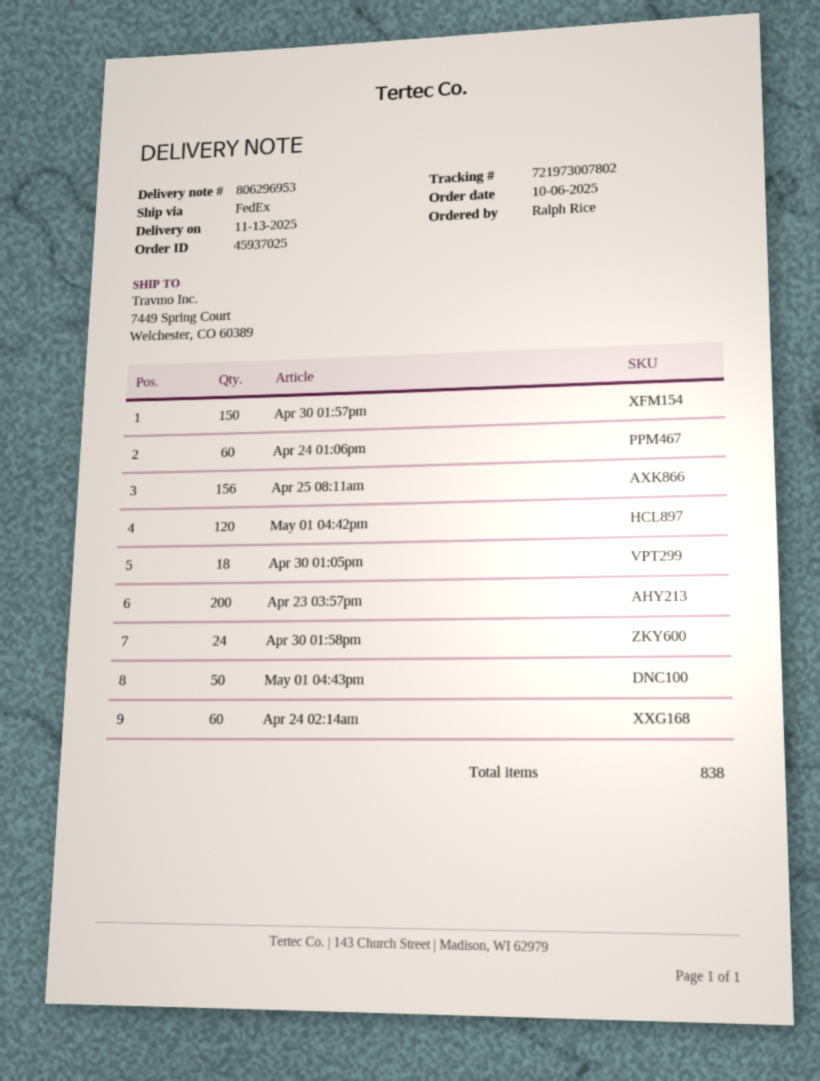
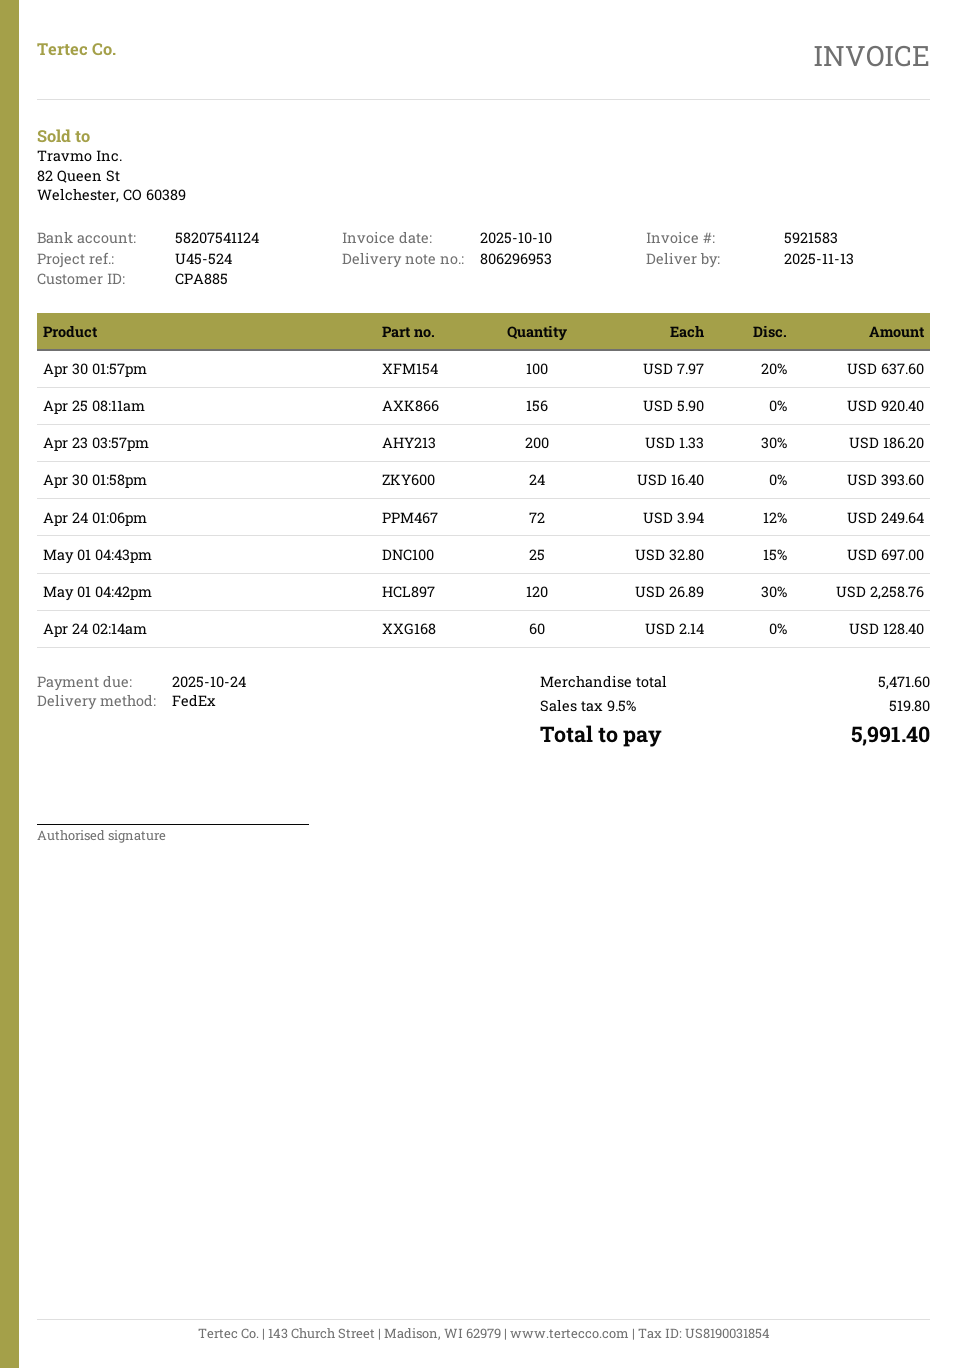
Apr 30 01:57pm: 150 -> 100
Apr 24 01:06pm: 60 -> 72
Apr 30 01:05pm: 18 -> none
May 01 04:43pm: 50 -> 25

